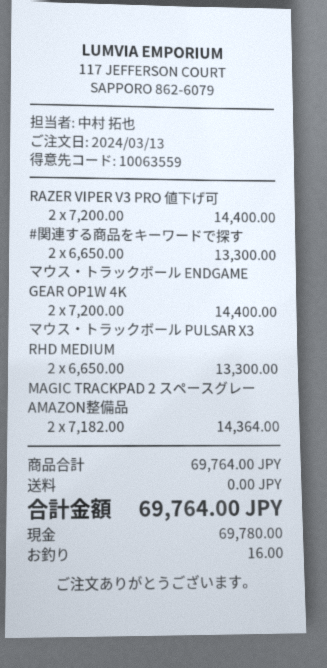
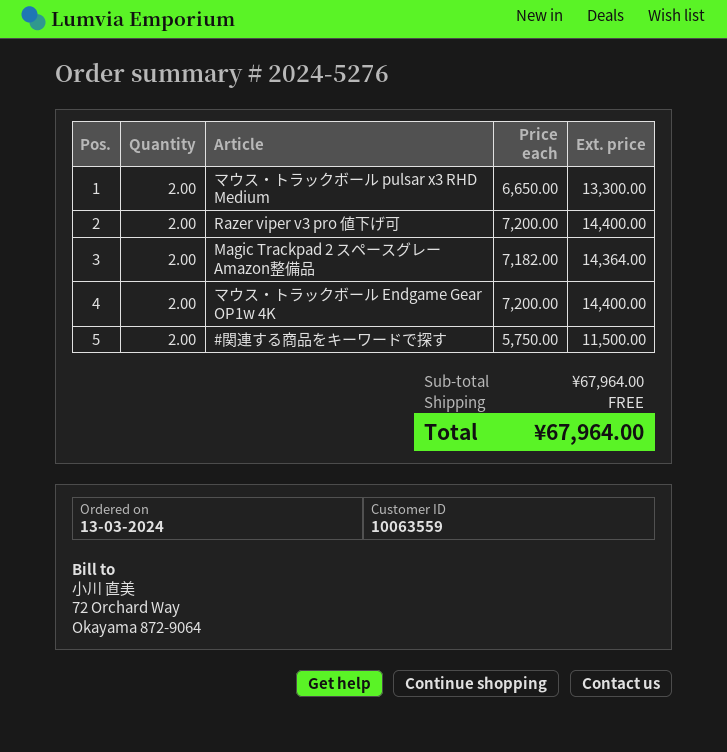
#関連する商品をキーワードで探す: 2 x 6650.00 = 13300.00 -> 2 x 5750.00 = 11500.00
subtotal: 69764.00 -> 67964.00
total: 69764.00 -> 67964.00

